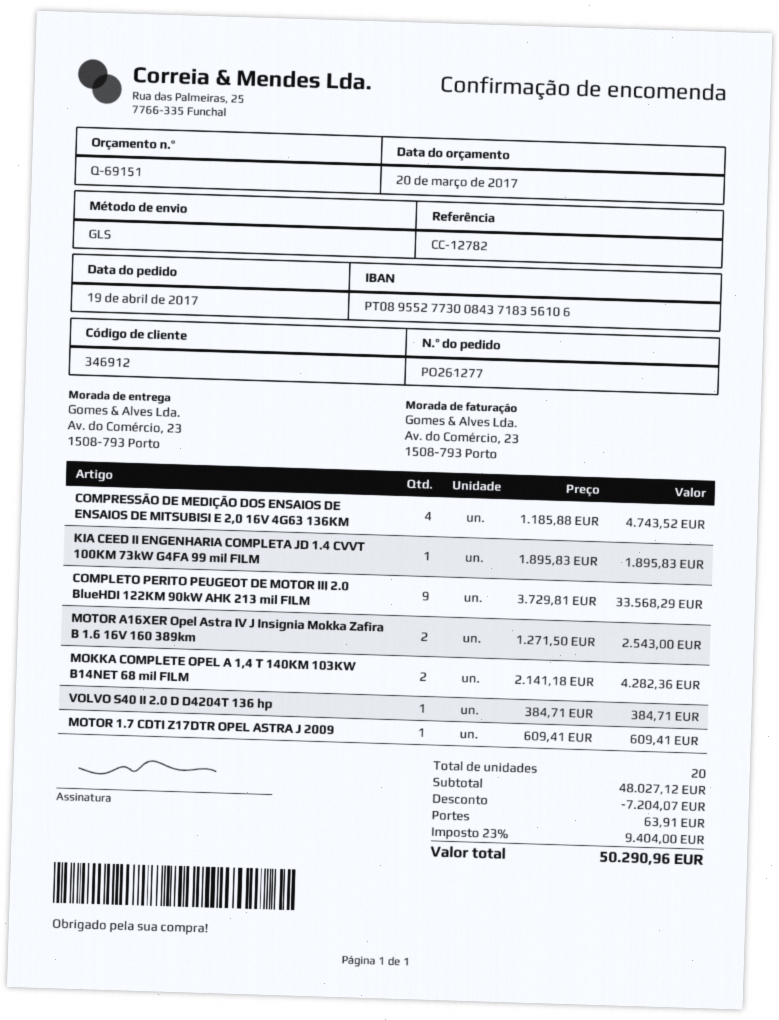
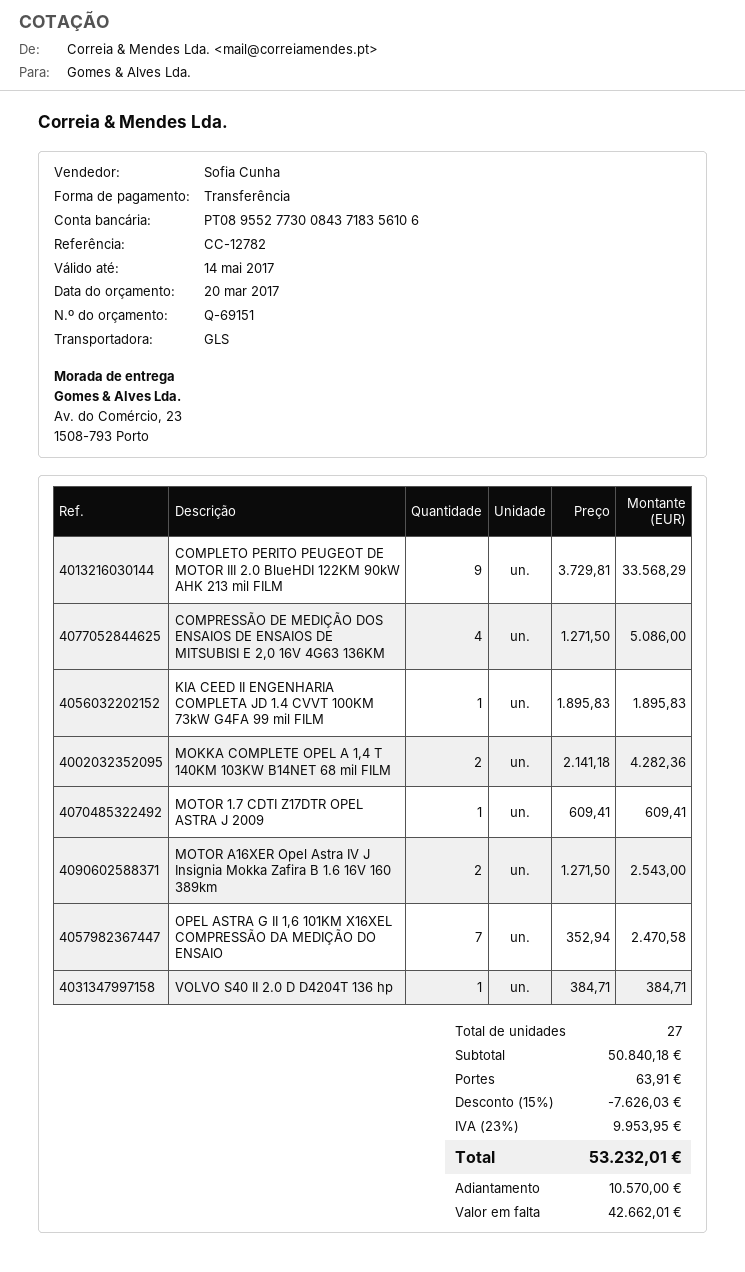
COMPRESSÃO DE MEDIÇÃO DOS ENSAIOS DE ENSAIOS DE MITSUBISI E 2,0 16V 4G63 136KM: 4 x 1185.88 = 4743.52 -> 4 x 1271.50 = 5086.00
OPEL ASTRA G II 1,6 101KM X16XEL COMPRESSÃO DA MEDIÇÃO DO ENSAIO: none -> 7 x 352.94 = 2470.58
total quantity: 20 -> 27
subtotal: 48027.12 -> 50840.18
discount: 7204.07 -> 7626.03
tax: 23% = 9404.00 -> 23% = 9953.95
total: 50290.96 -> 53232.01

